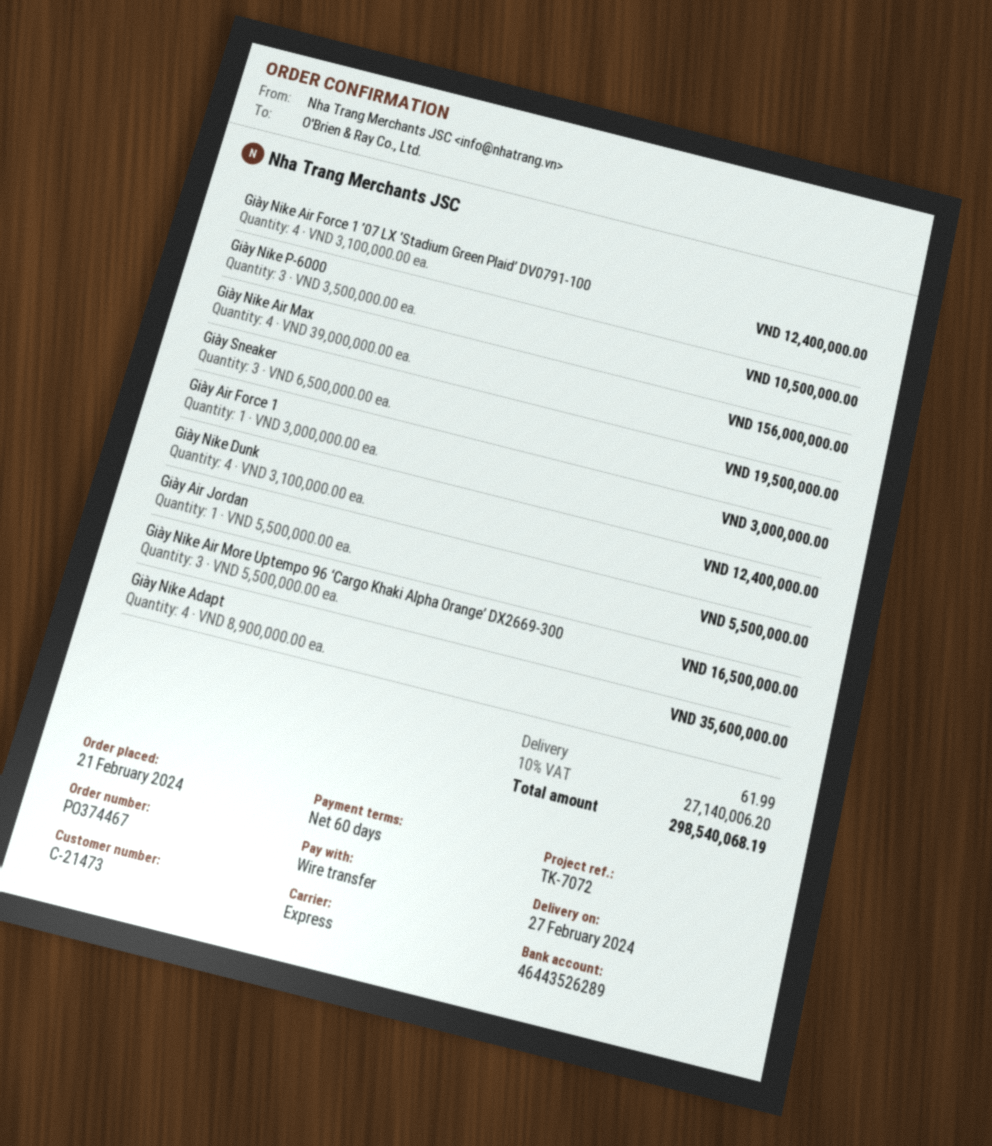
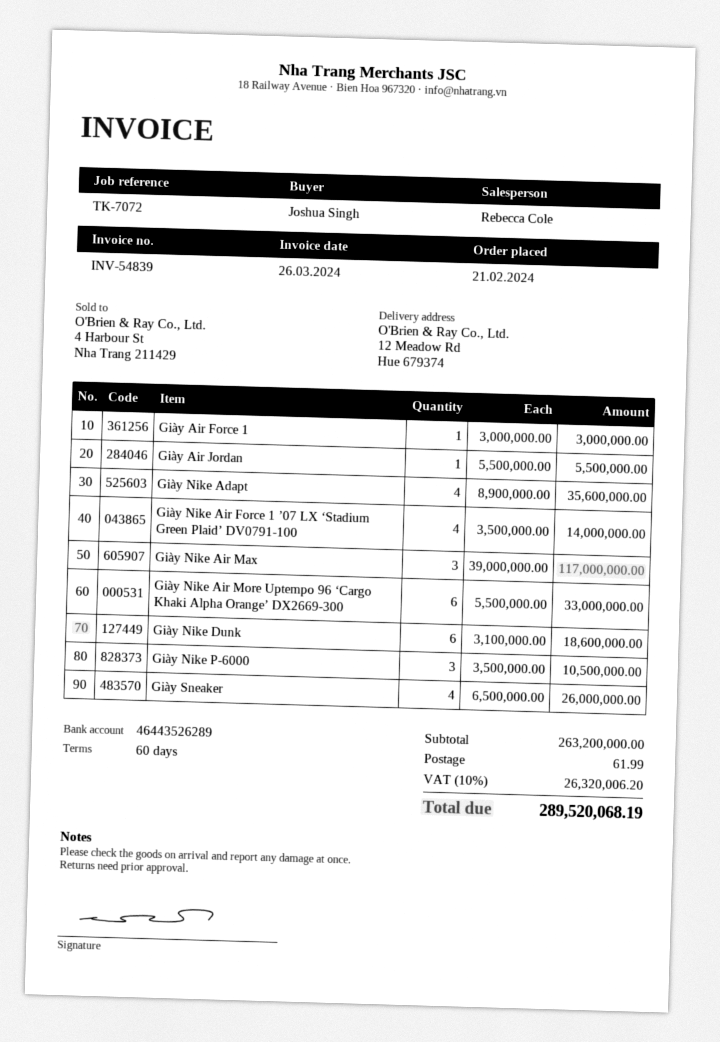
Giày Nike Air Force 1 ’07 LX ‘Stadium Green Plaid’ DV0791-100: 4 x 3100000.00 = 12400000.00 -> 4 x 3500000.00 = 14000000.00
Giày Nike Air Max: 4 x 39000000.00 = 156000000.00 -> 3 x 39000000.00 = 117000000.00
Giày Sneaker: 3 x 6500000.00 = 19500000.00 -> 4 x 6500000.00 = 26000000.00
Giày Nike Dunk: 4 x 3100000.00 = 12400000.00 -> 6 x 3100000.00 = 18600000.00
Giày Nike Air More Uptempo 96 ‘Cargo Khaki Alpha Orange’ DX2669-300: 3 x 5500000.00 = 16500000.00 -> 6 x 5500000.00 = 33000000.00
tax: 10% = 27140006.20 -> 10% = 26320006.20
total: 298540068.19 -> 289520068.19

